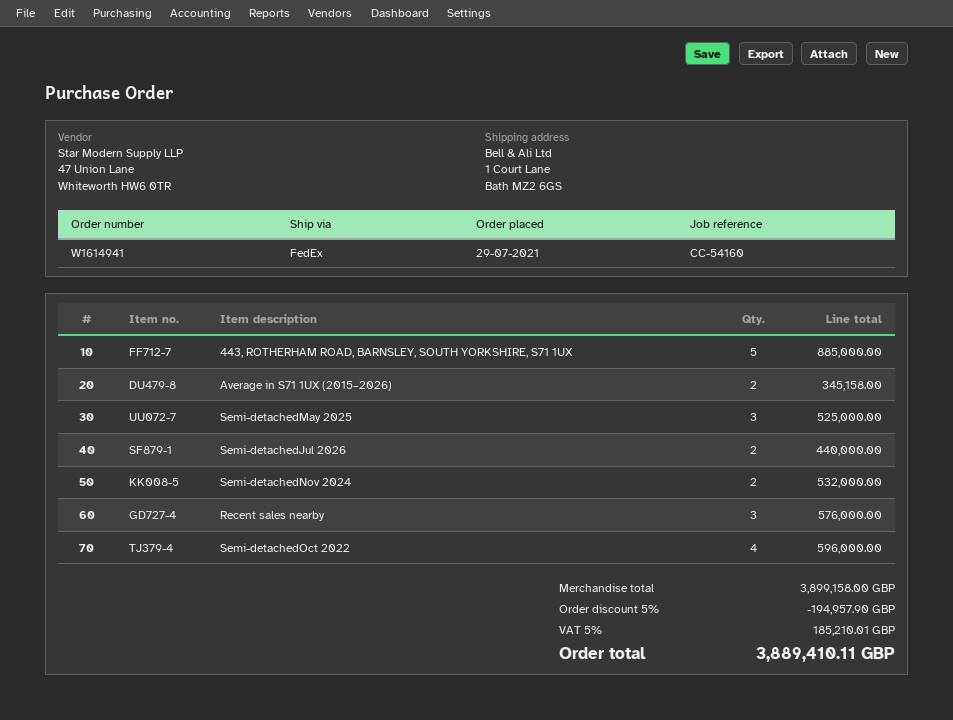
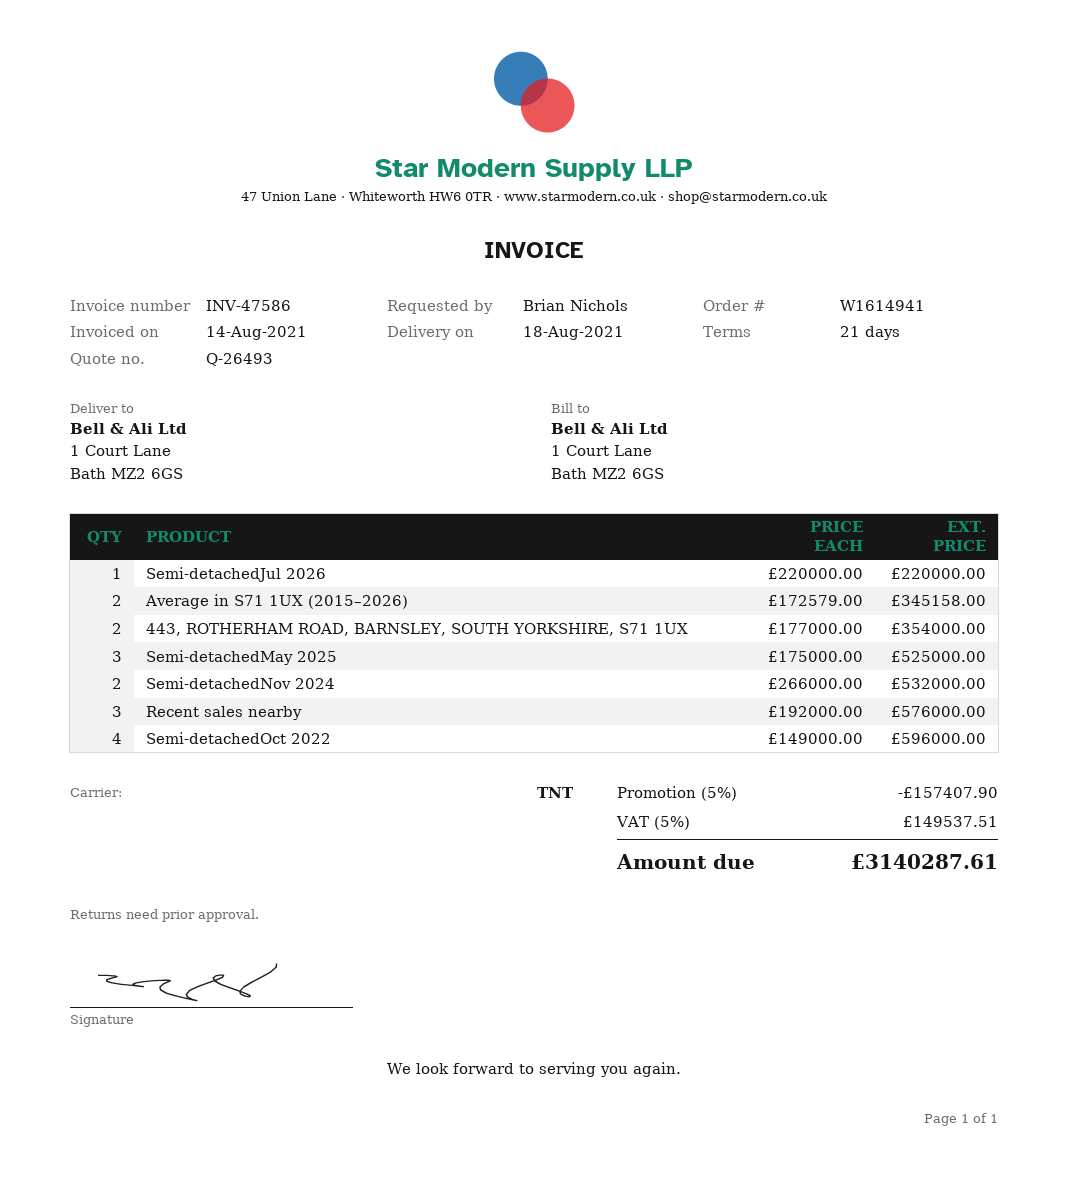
shipping method: FedEx -> TNT
443, ROTHERHAM ROAD, BARNSLEY, SOUTH YORKSHIRE, S71 1UX: 5 for 885000.00 -> 2 for 354000.00
Semi-detachedJul 2026: 2 for 440000.00 -> 1 for 220000.00
discount: 5% = 194957.90 -> 5% = 157407.90
tax: 5% = 185210.01 -> 5% = 149537.51
total: 3889410.11 -> 3140287.61

